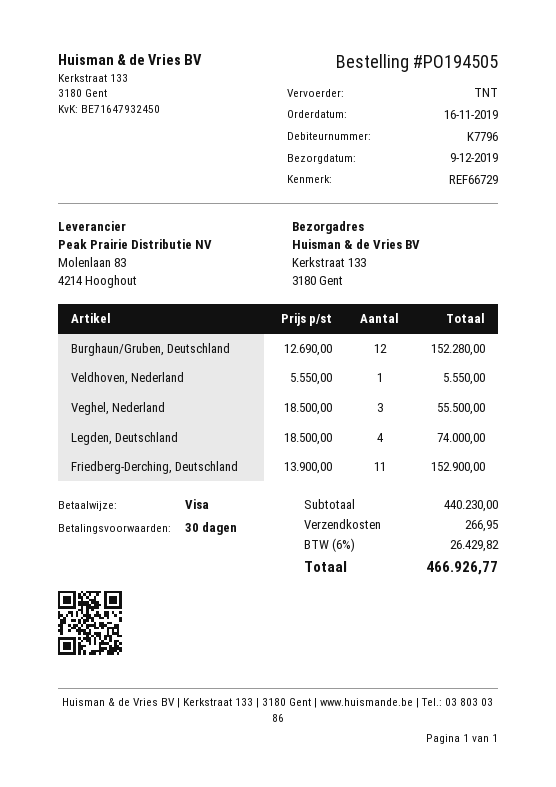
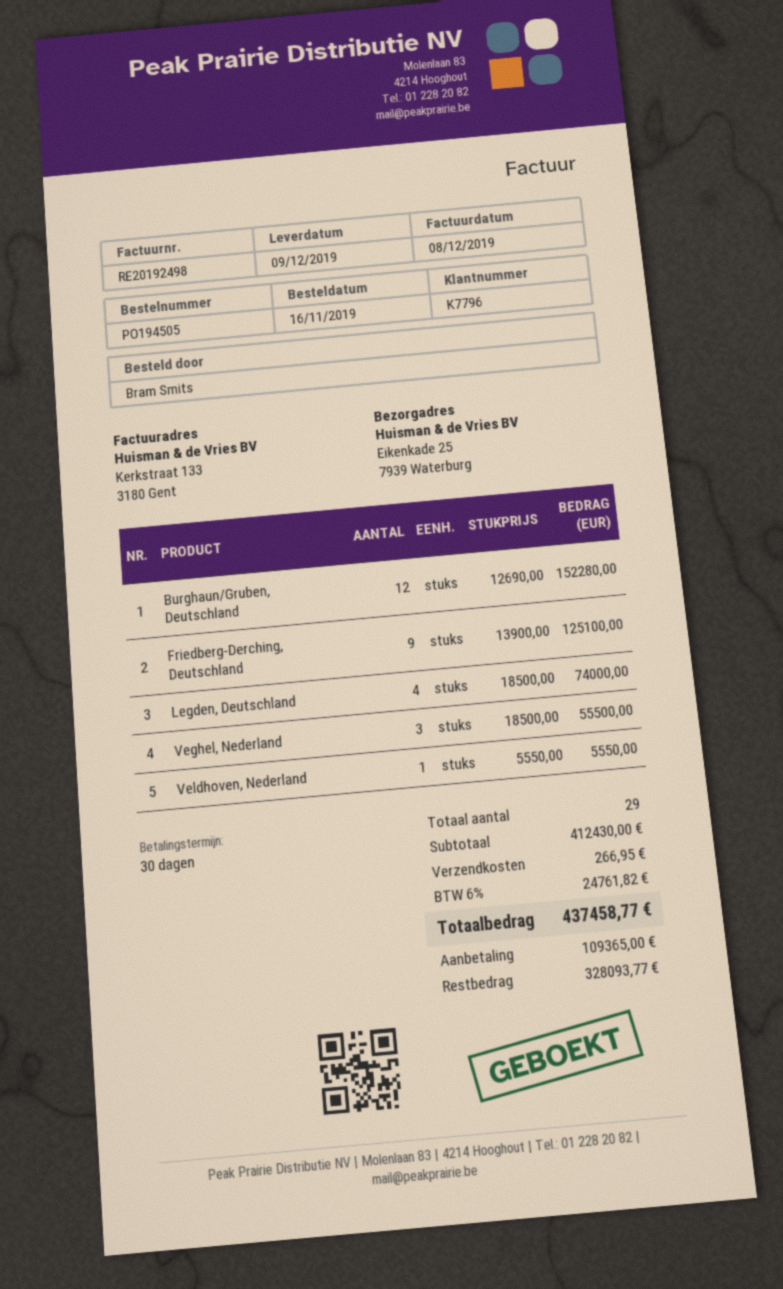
ship to: Kerkstraat 133, 3180 Gent -> Eikenkade 25, 7939 Waterburg
Friedberg-Derching, Deutschland: 11 x 13900.00 = 152900.00 -> 9 x 13900.00 = 125100.00
subtotal: 440230.00 -> 412430.00
tax: 6% = 26429.82 -> 6% = 24761.82
total: 466926.77 -> 437458.77

